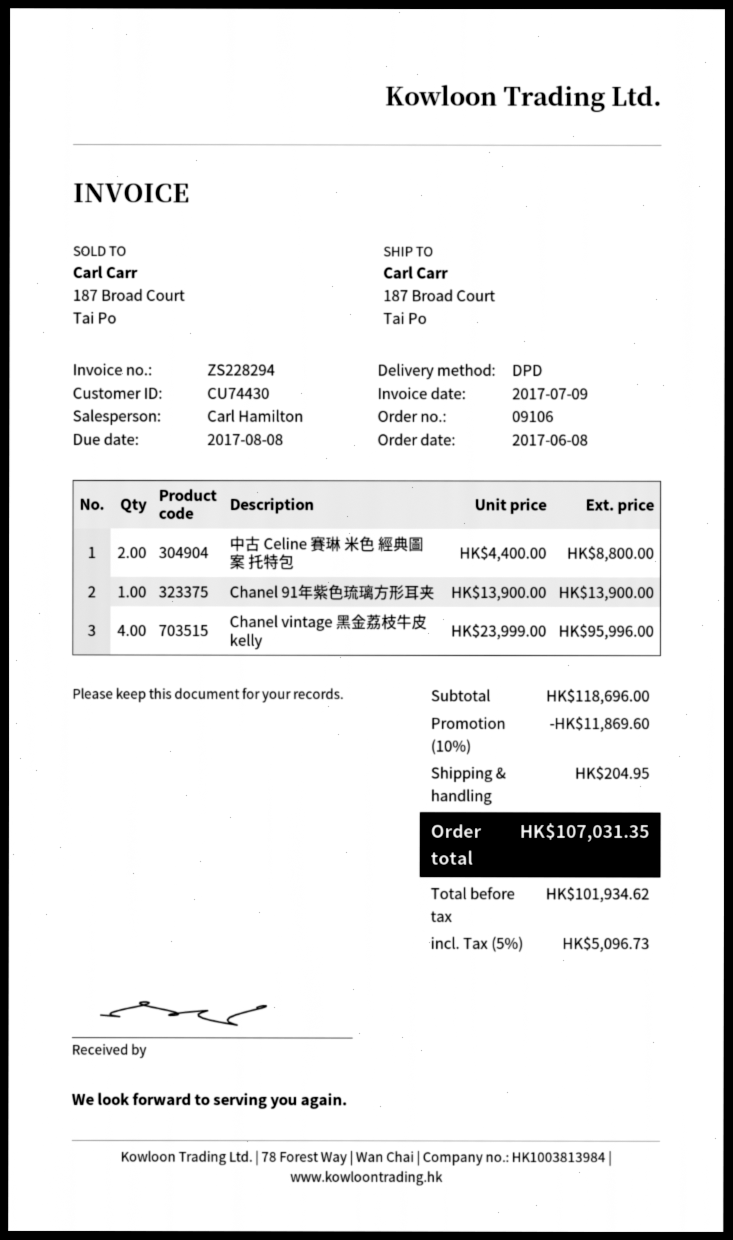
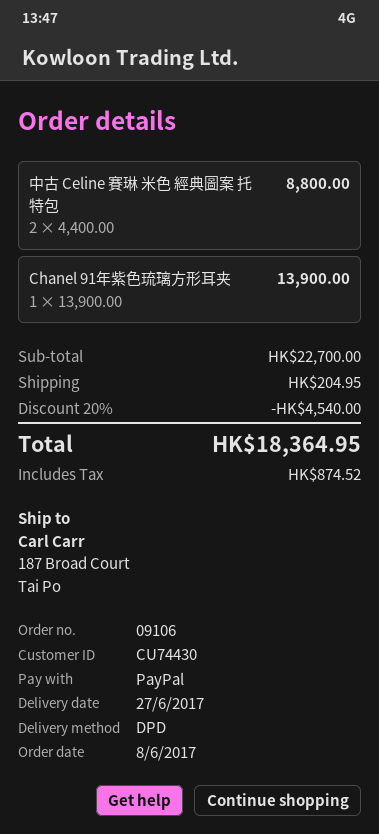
Chanel vintage 黑金荔枝牛皮 kelly: 4 x 23999.00 = 95996.00 -> none
subtotal: 118696.00 -> 22700.00
discount: 10% = 11869.60 -> 20% = 4540.00
tax: 5096.73 -> 874.52
total: 107031.35 -> 18364.95

